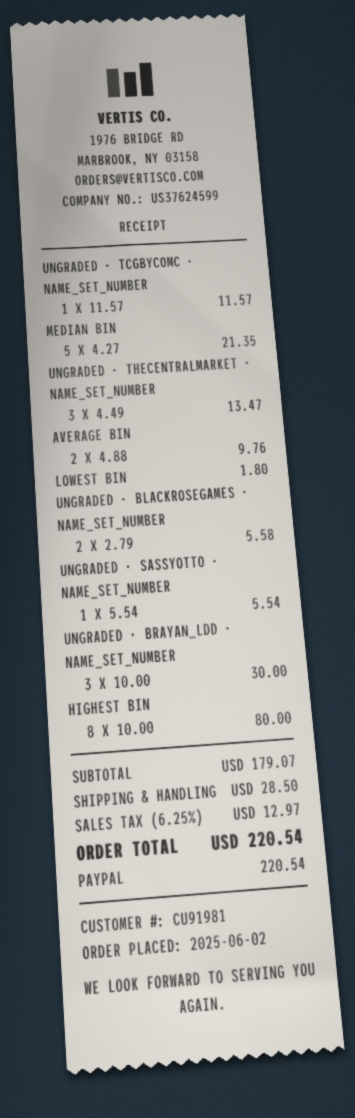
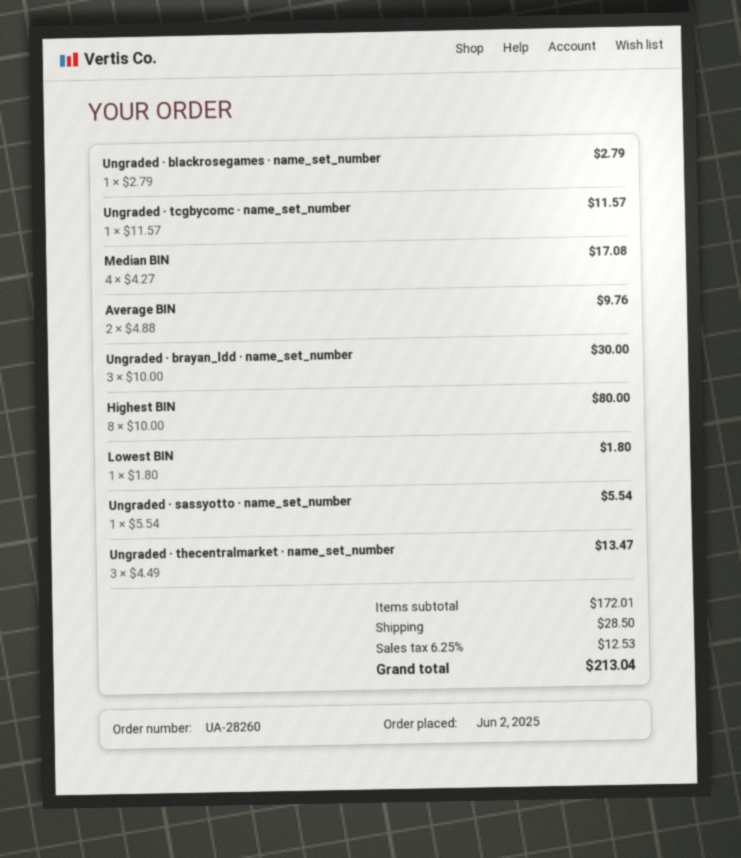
MEDIAN BIN: 5 x 4.27 = 21.35 -> 4 x 4.27 = 17.08
UNGRADED · BLACKROSEGAMES · NAME_SET_NUMBER: 2 x 2.79 = 5.58 -> 1 x 2.79 = 2.79
subtotal: 179.07 -> 172.01
tax: 6.25% = 12.97 -> 6.25% = 12.53
total: 220.54 -> 213.04

